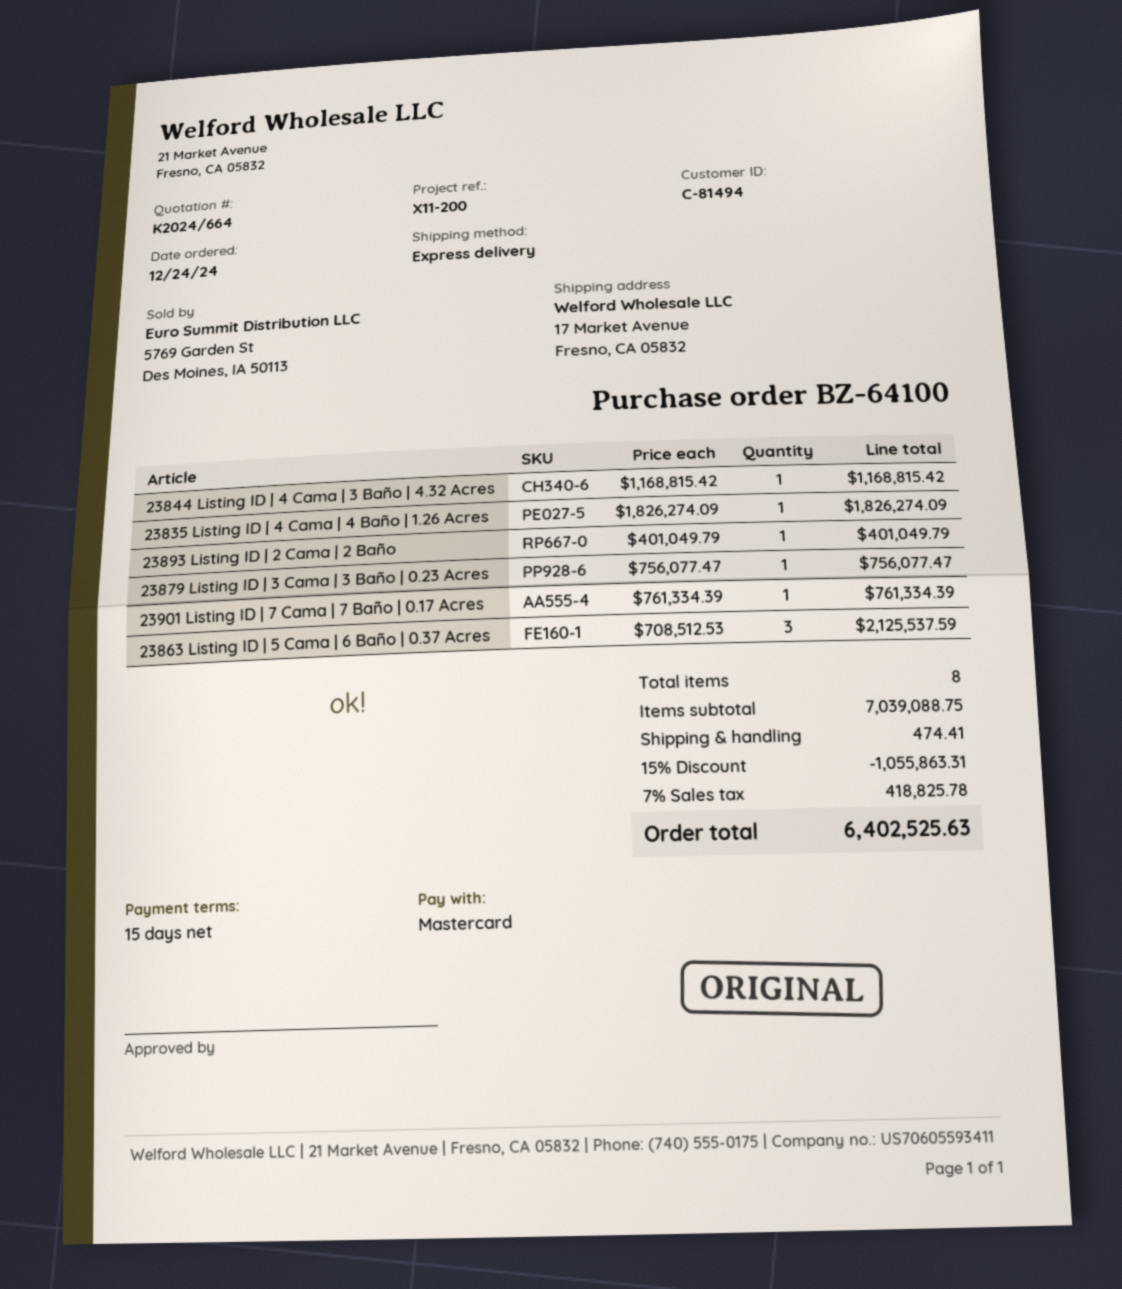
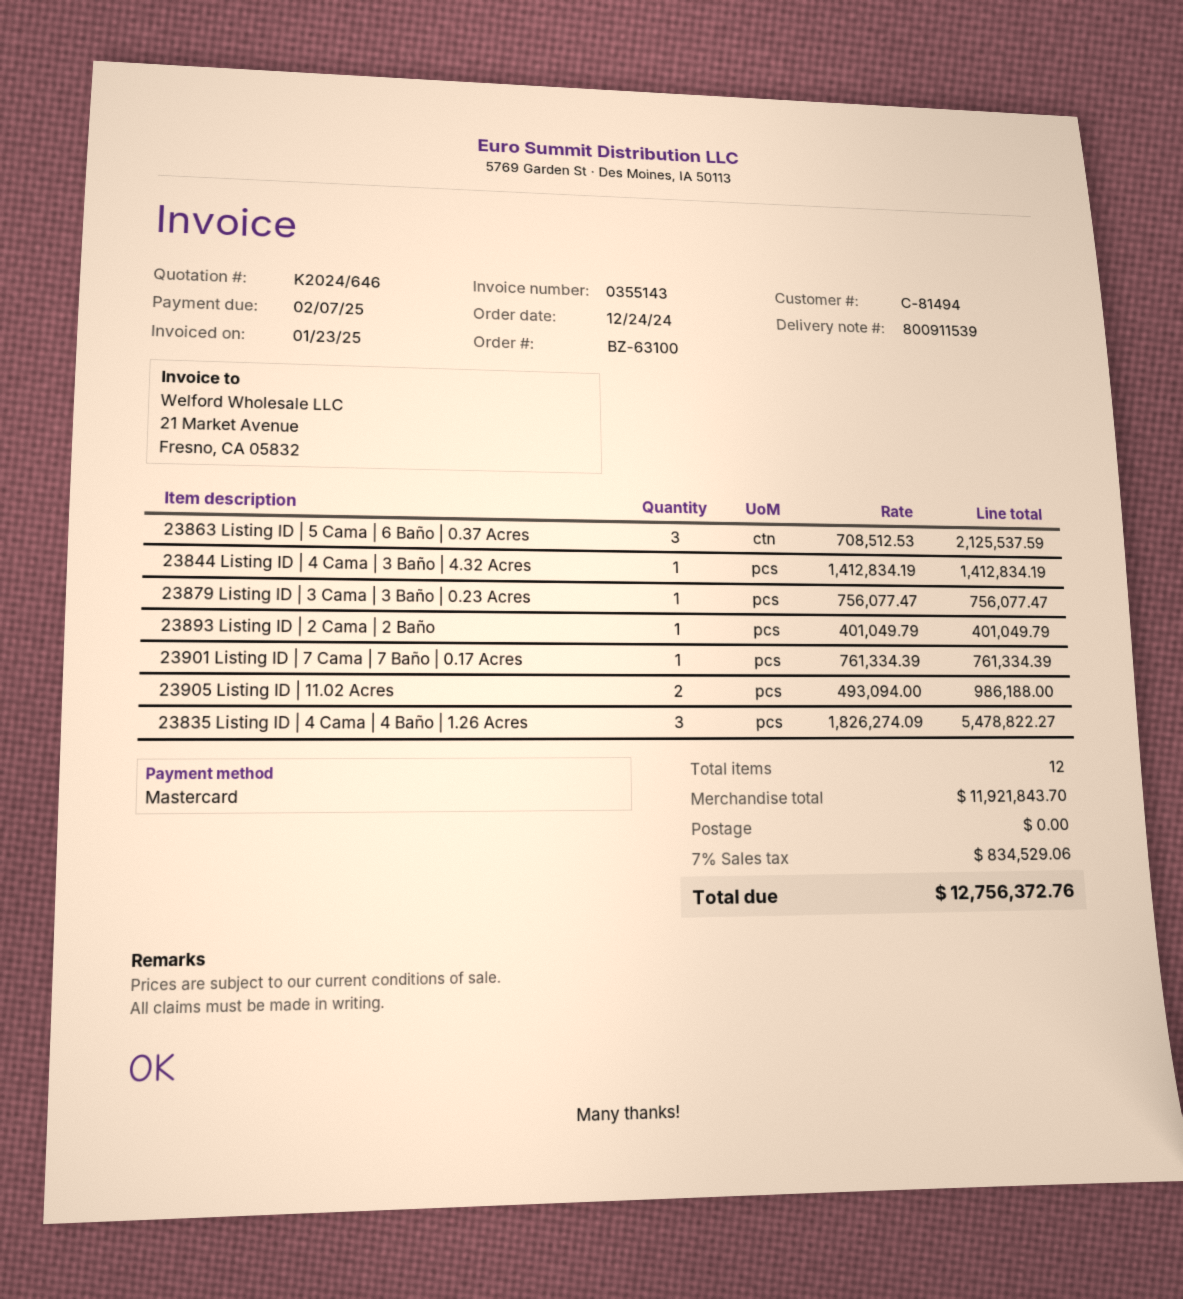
quote number: K2024/664 -> K2024/646
order number: BZ-64100 -> BZ-63100
23844 Listing ID | 4 Cama | 3 Baño | 4.32 Acres: 1 x 1168815.42 = 1168815.42 -> 1 x 1412834.19 = 1412834.19
23835 Listing ID | 4 Cama | 4 Baño | 1.26 Acres: 1 x 1826274.09 = 1826274.09 -> 3 x 1826274.09 = 5478822.27
23905 Listing ID | 11.02 Acres: none -> 2 x 493094.00 = 986188.00
total quantity: 8 -> 12
subtotal: 7039088.75 -> 11921843.70
discount: 15% = 1055863.31 -> none
shipping: 474.41 -> 0.00
tax: 7% = 418825.78 -> 7% = 834529.06
total: 6402525.63 -> 12756372.76

